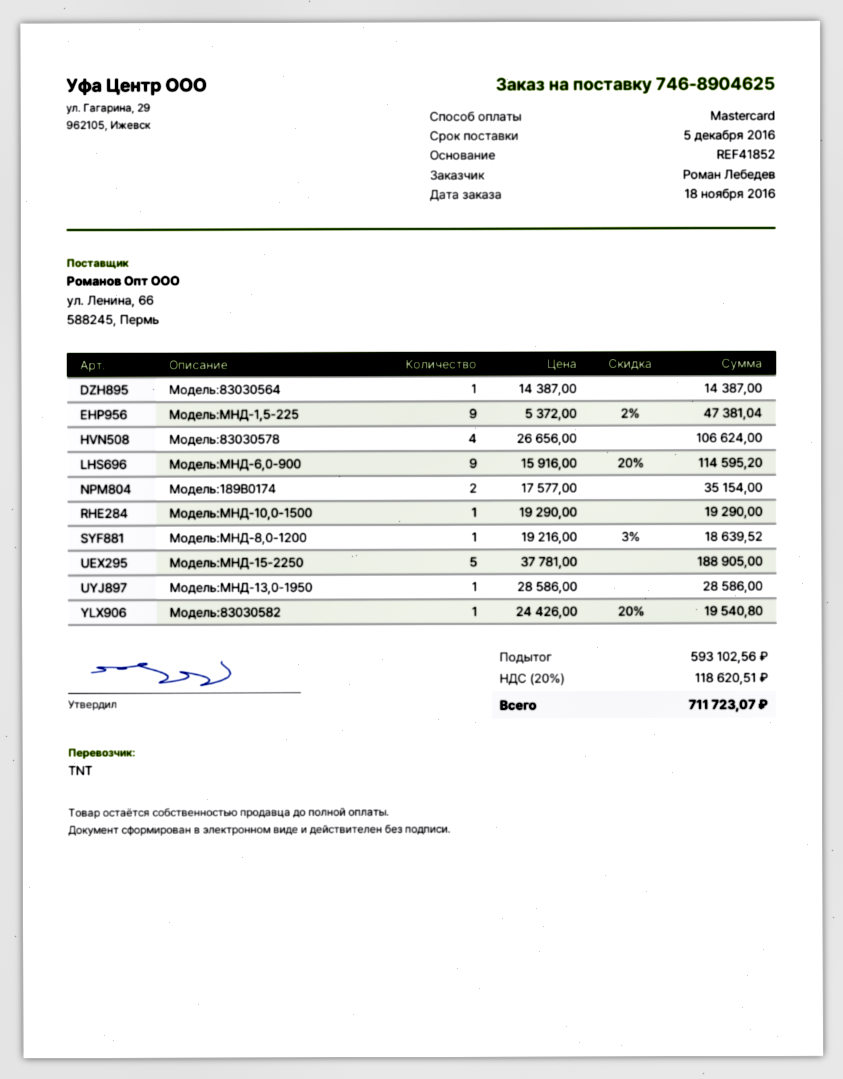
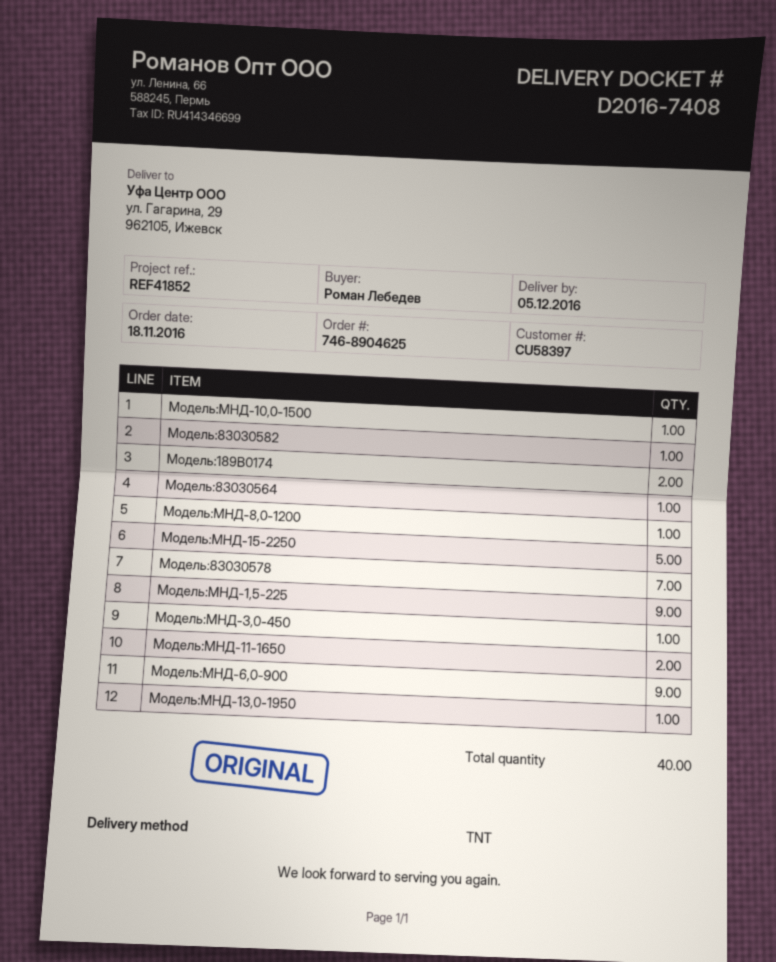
Модель:83030578: 4 -> 7
Модель:МНД-3,0-450: none -> 1
Модель:МНД-11-1650: none -> 2

